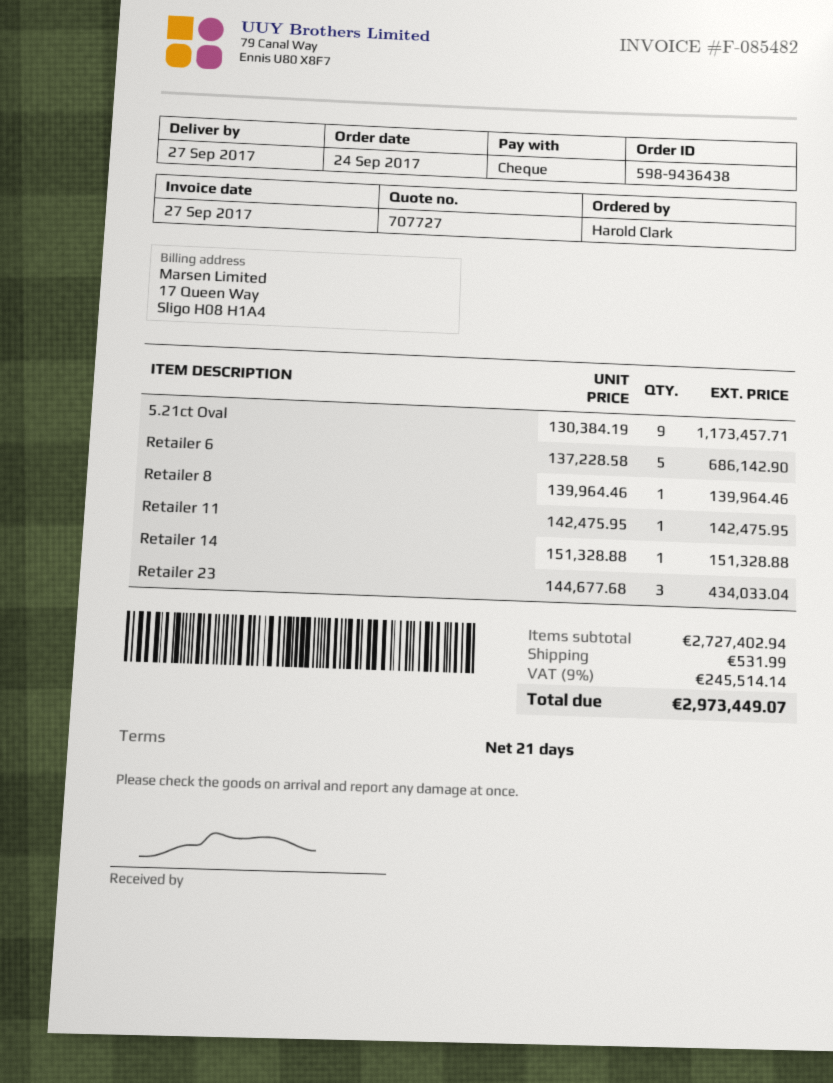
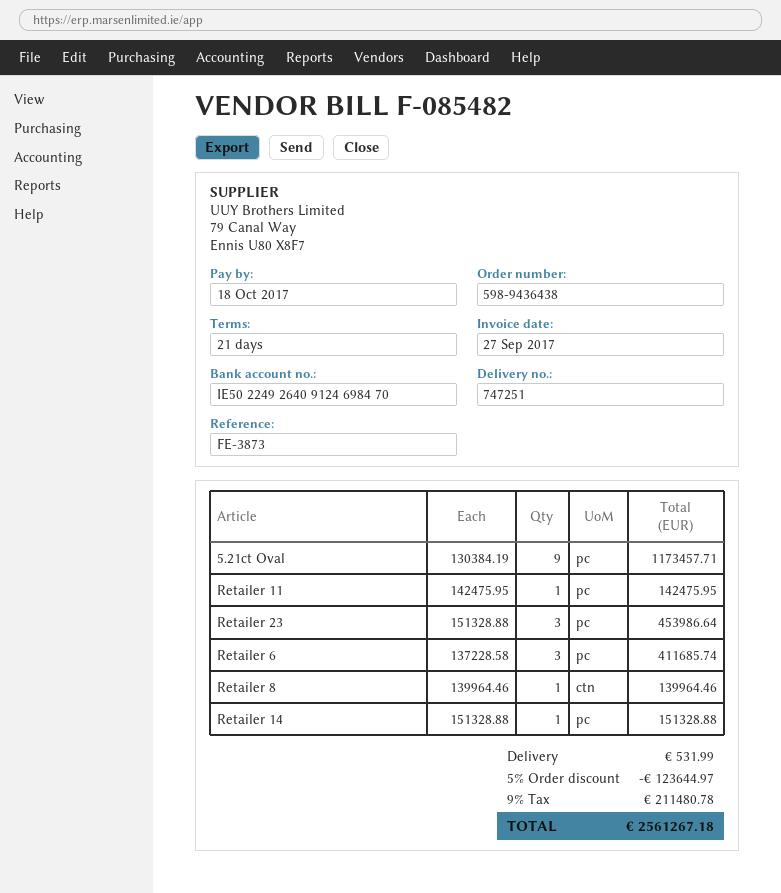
Retailer 6: 5 x 137228.58 = 686142.90 -> 3 x 137228.58 = 411685.74
Retailer 23: 3 x 144677.68 = 434033.04 -> 3 x 151328.88 = 453986.64
discount: none -> 5% = 123644.97
tax: 9% = 245514.14 -> 9% = 211480.78
total: 2973449.07 -> 2561267.18

